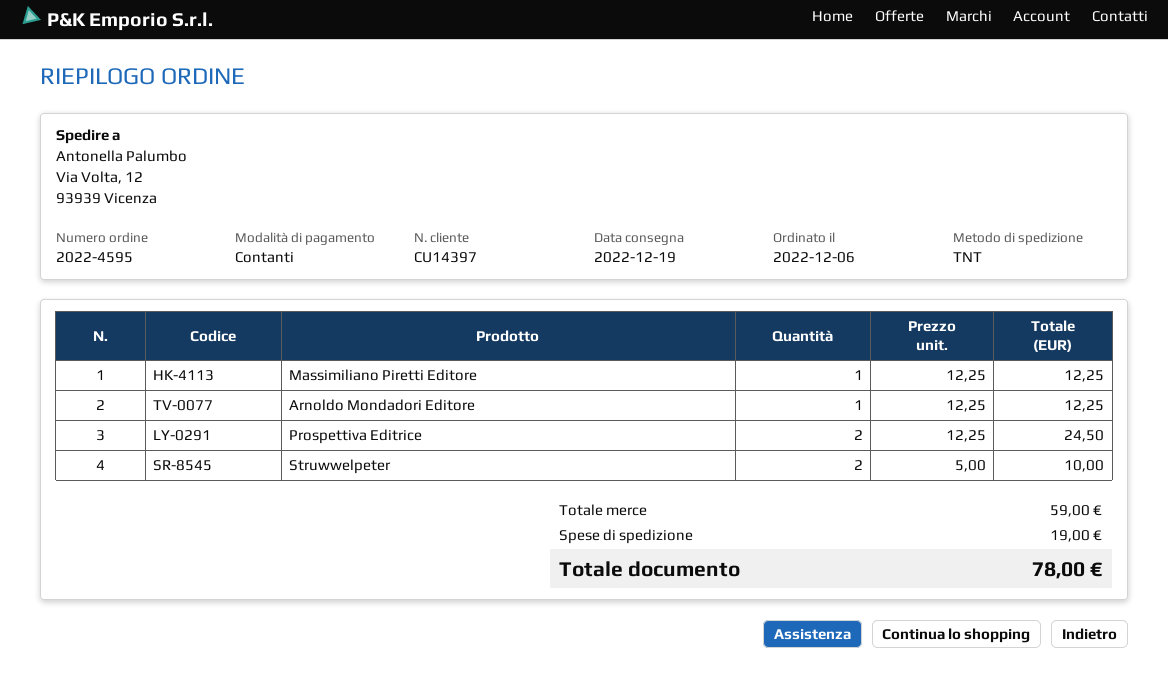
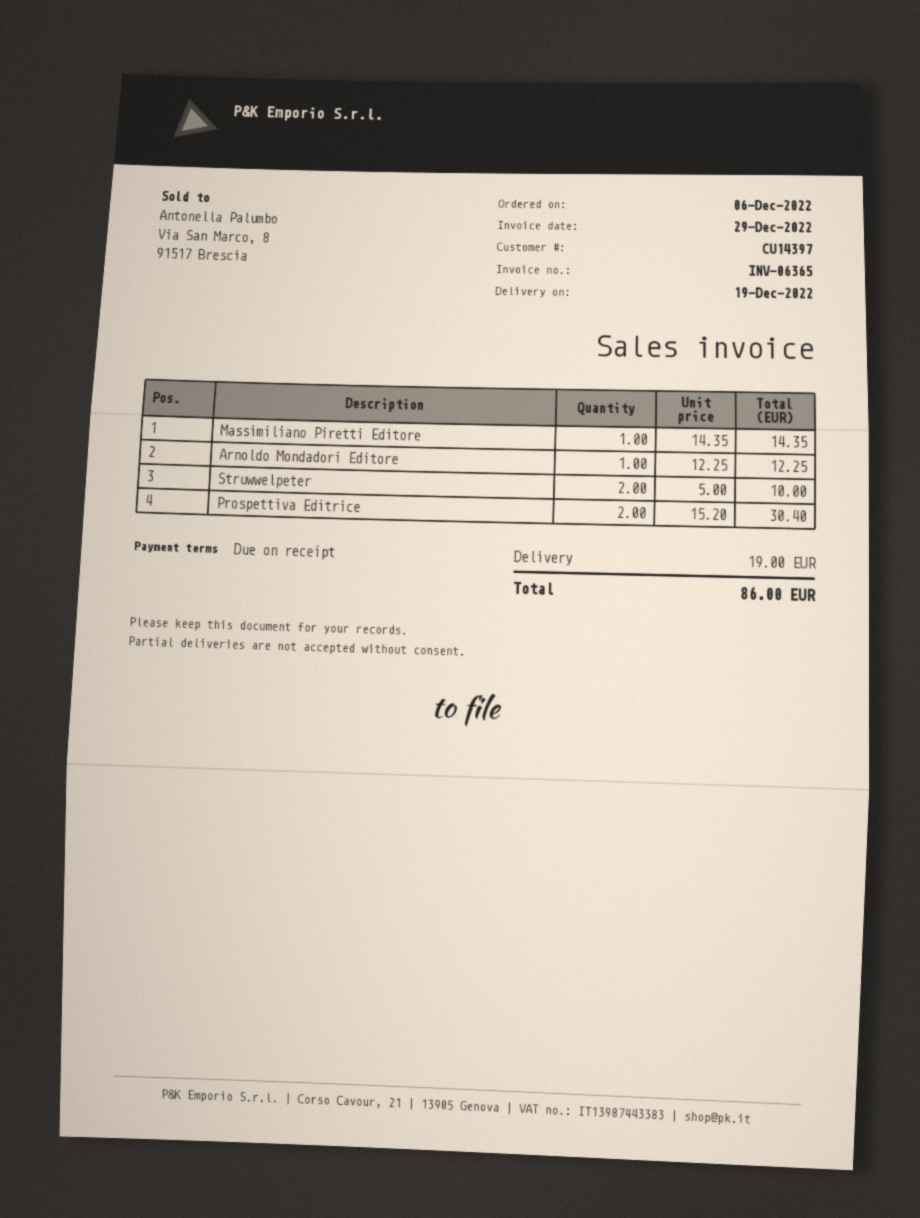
Massimiliano Piretti Editore: 1 x 12.25 = 12.25 -> 1 x 14.35 = 14.35
Prospettiva Editrice: 2 x 12.25 = 24.50 -> 2 x 15.20 = 30.40
total: 78.00 -> 86.00

